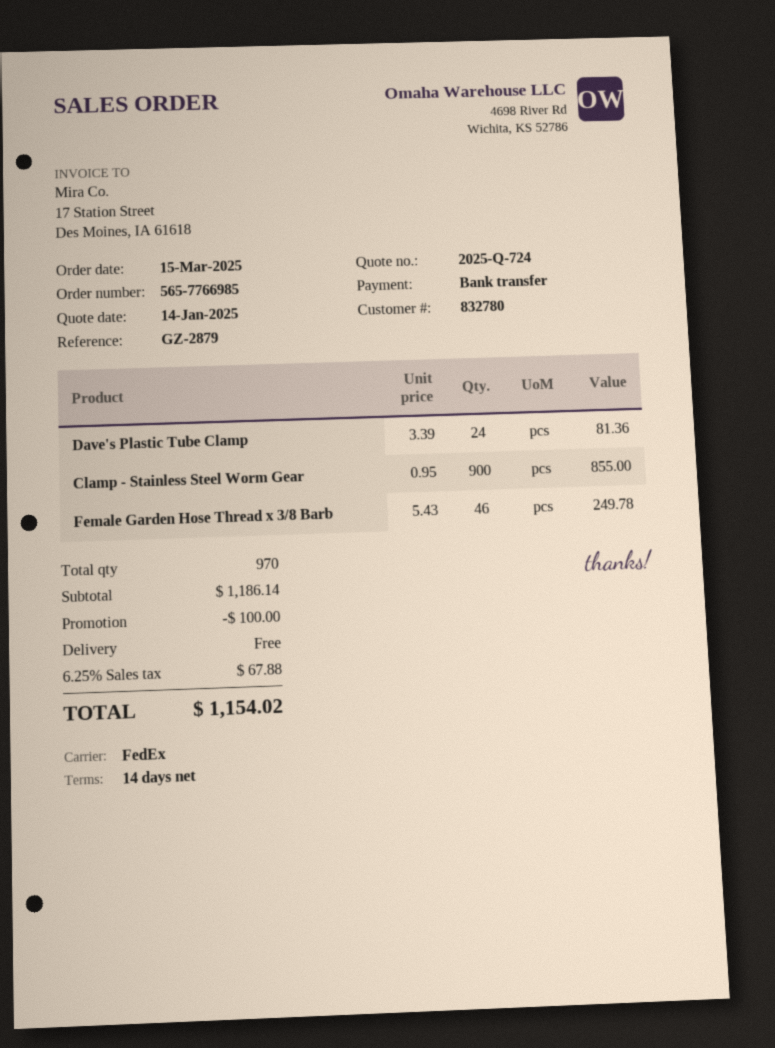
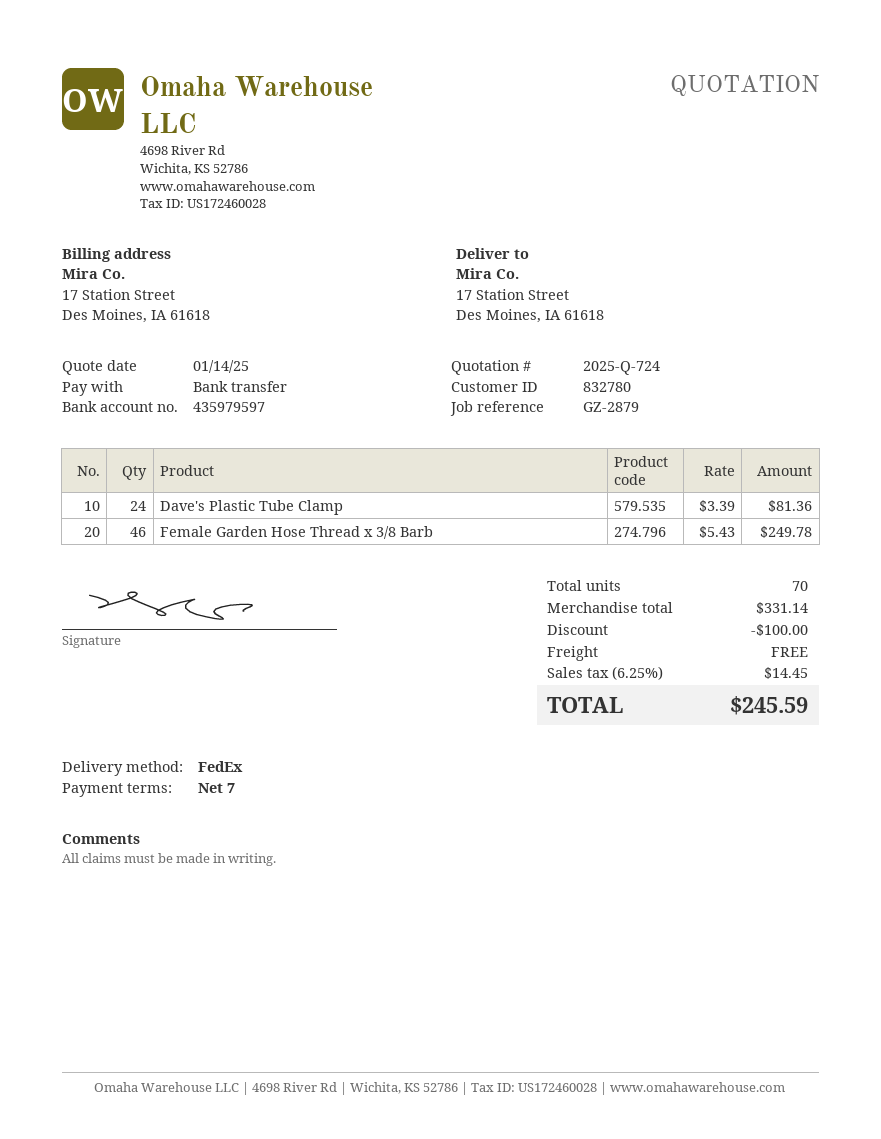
payment terms: 14 days -> 7 days
Clamp - Stainless Steel Worm Gear: 900 x 0.95 = 855.00 -> none
total quantity: 970 -> 70
subtotal: 1186.14 -> 331.14
tax: 6.25% = 67.88 -> 6.25% = 14.45
total: 1154.02 -> 245.59

